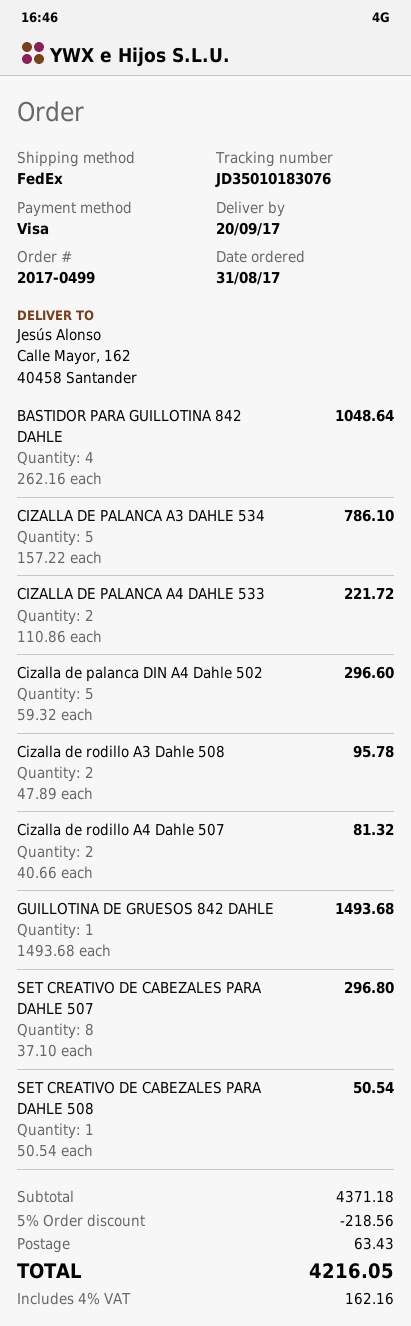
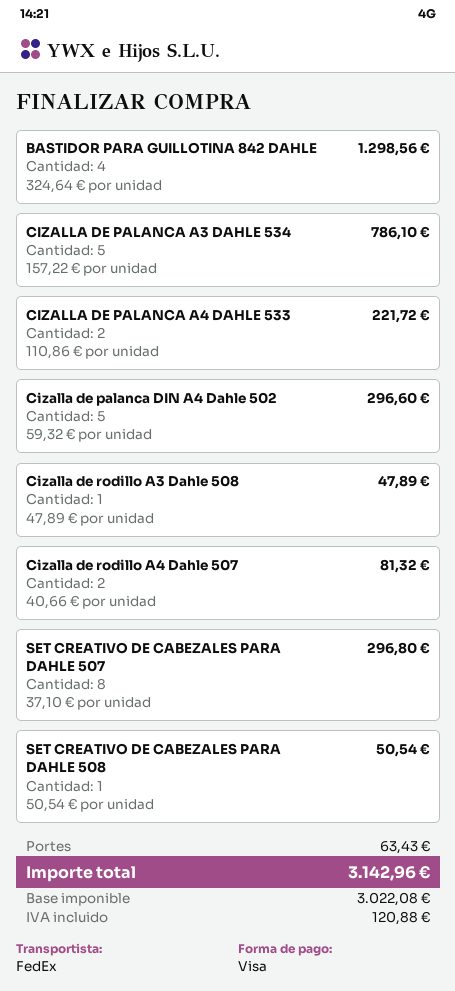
BASTIDOR PARA GUILLOTINA 842 DAHLE: 4 x 262.16 = 1048.64 -> 4 x 324.64 = 1298.56
Cizalla de rodillo A3 Dahle 508: 2 x 47.89 = 95.78 -> 1 x 47.89 = 47.89
GUILLOTINA DE GRUESOS 842 DAHLE: 1 x 1493.68 = 1493.68 -> none
discount: 5% = 218.56 -> none
tax: 162.16 -> 120.88
total: 4216.05 -> 3142.96

